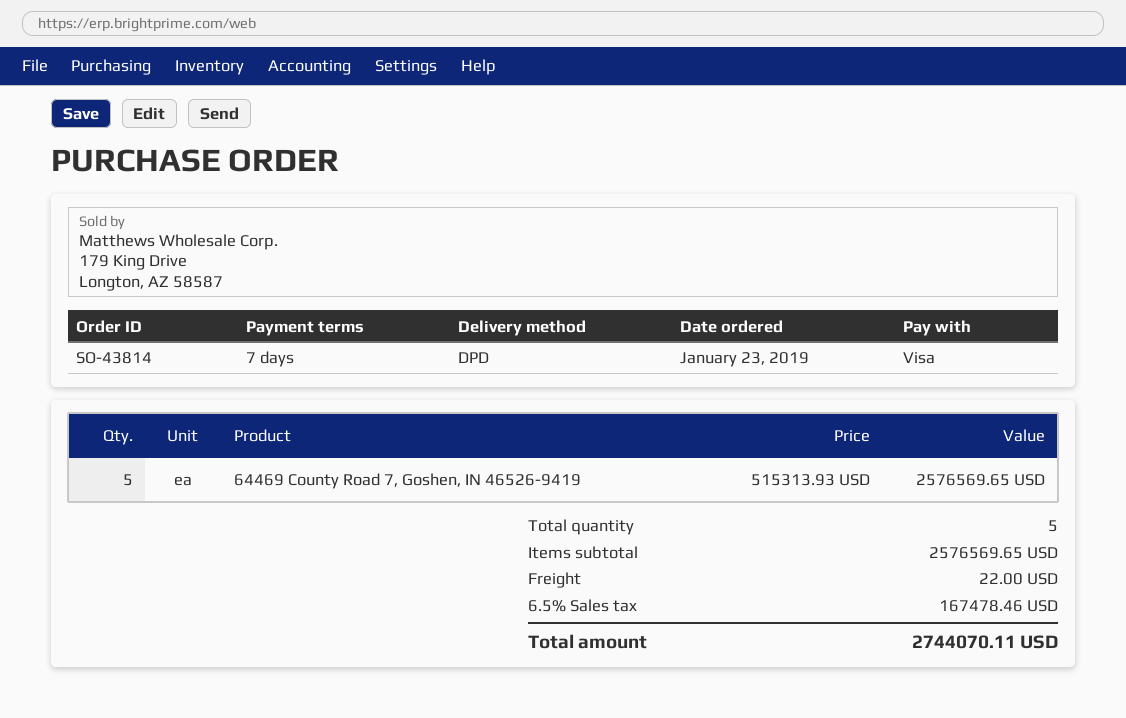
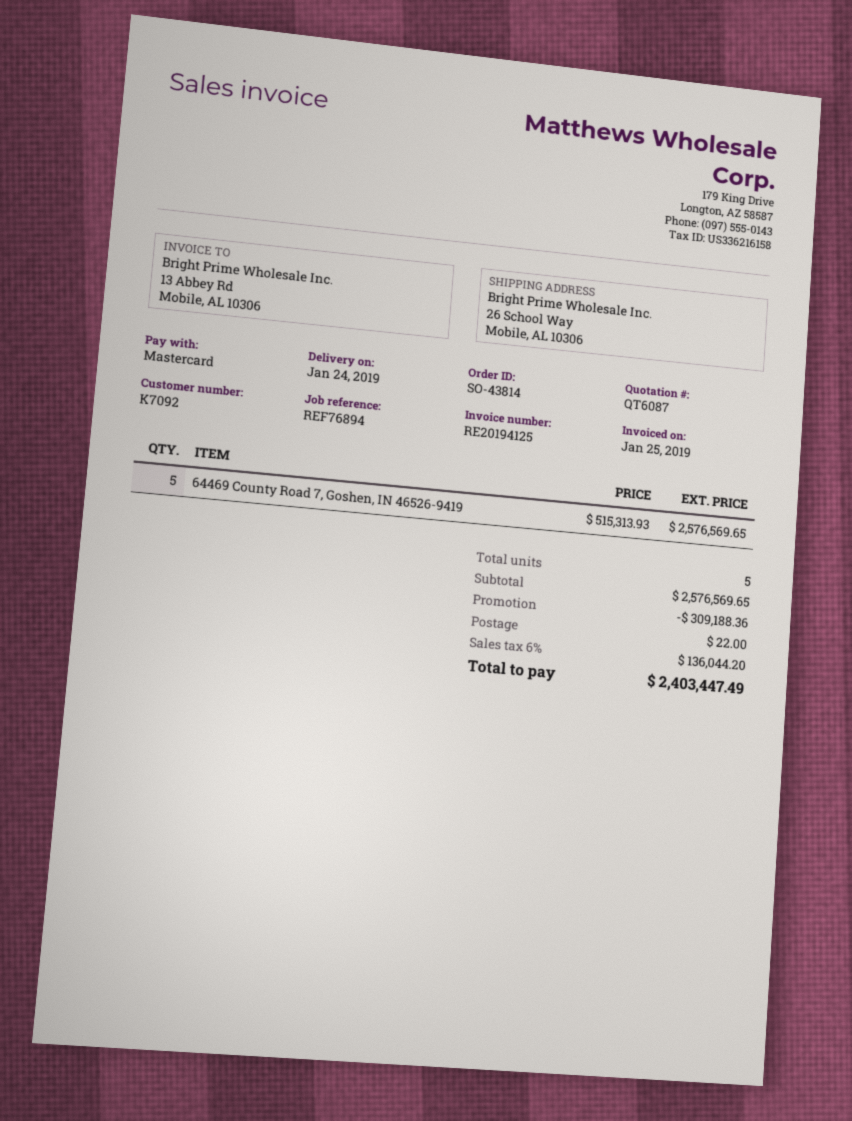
payment method: Visa -> Mastercard
discount: none -> 309188.36
tax: 6.5% = 167478.46 -> 6% = 136044.20
total: 2744070.11 -> 2403447.49

